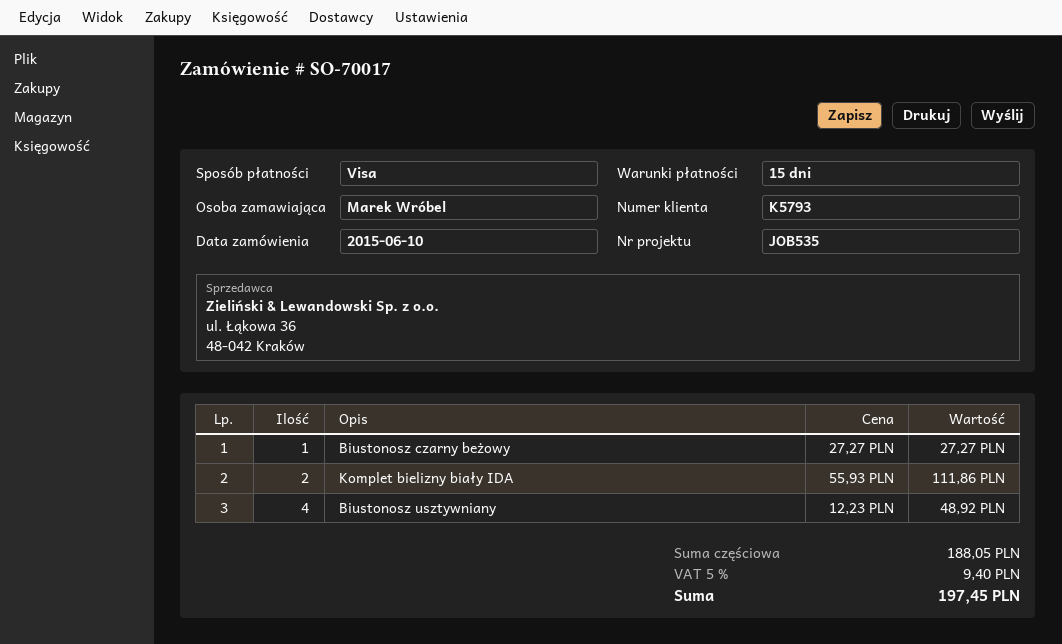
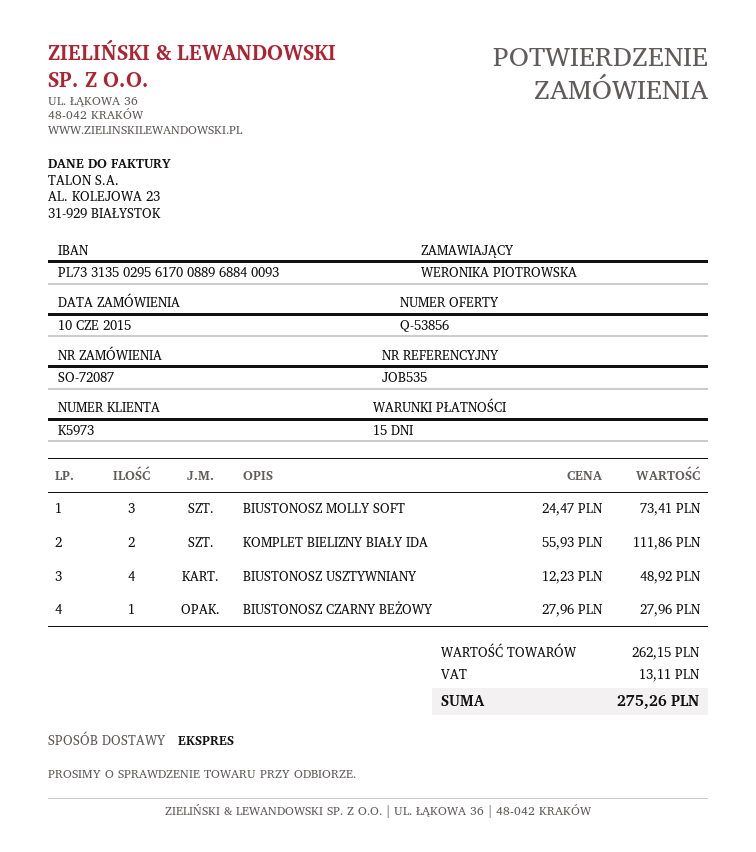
order number: SO-70017 -> SO-72087
customer number: K5793 -> K5973
ordered by: Marek Wróbel -> WERONIKA PIOTROWSKA
Biustonosz czarny beżowy: 1 x 27.27 = 27.27 -> 1 x 27.96 = 27.96
BIUSTONOSZ MOLLY SOFT: none -> 3 x 24.47 = 73.41
subtotal: 188.05 -> 262.15
tax: 9.40 -> 13.11
total: 197.45 -> 275.26

